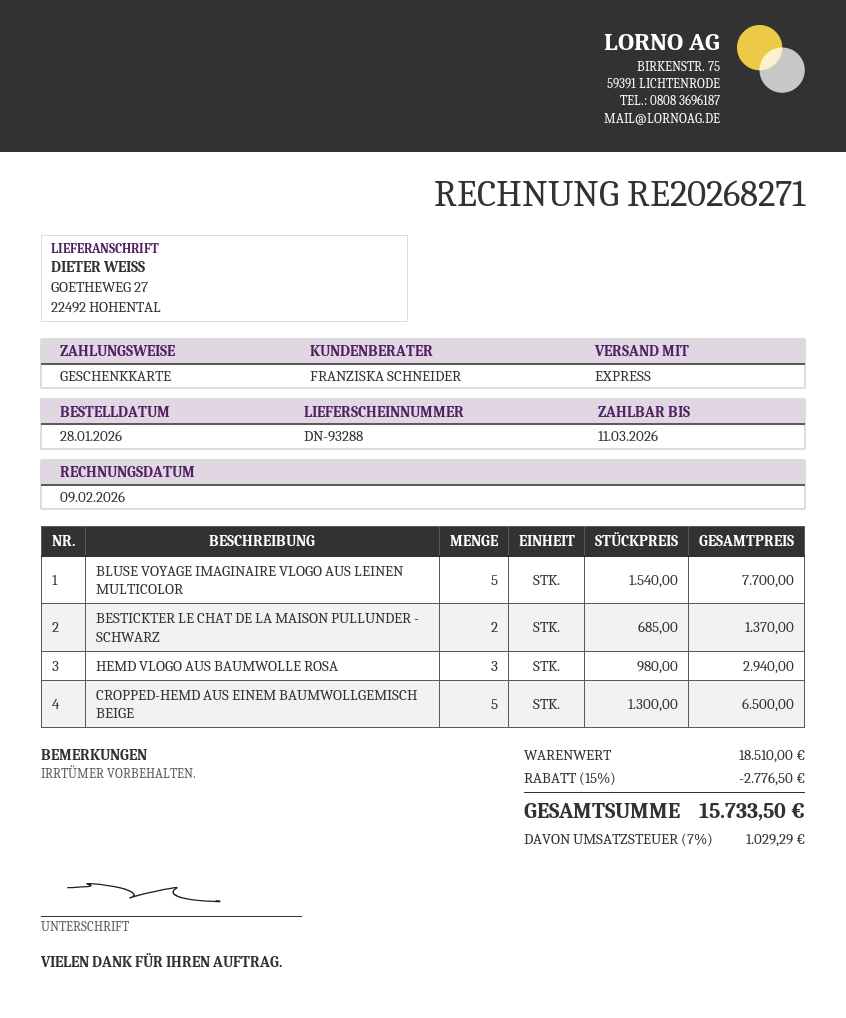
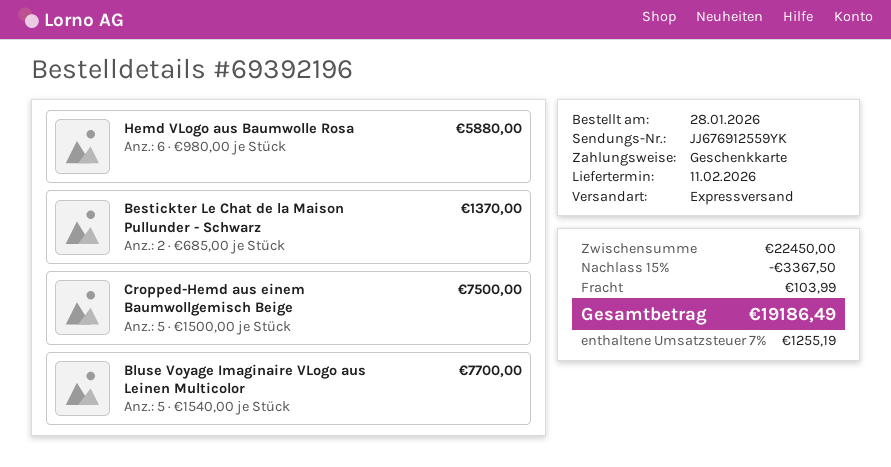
HEMD VLOGO AUS BAUMWOLLE ROSA: 3 x 980.00 = 2940.00 -> 6 x 980.00 = 5880.00
CROPPED-HEMD AUS EINEM BAUMWOLLGEMISCH BEIGE: 5 x 1300.00 = 6500.00 -> 5 x 1500.00 = 7500.00
subtotal: 18510.00 -> 22450.00
discount: 15% = 2776.50 -> 15% = 3367.50
shipping: none -> 103.99
tax: 7% = 1029.29 -> 7% = 1255.19
total: 15733.50 -> 19186.49

